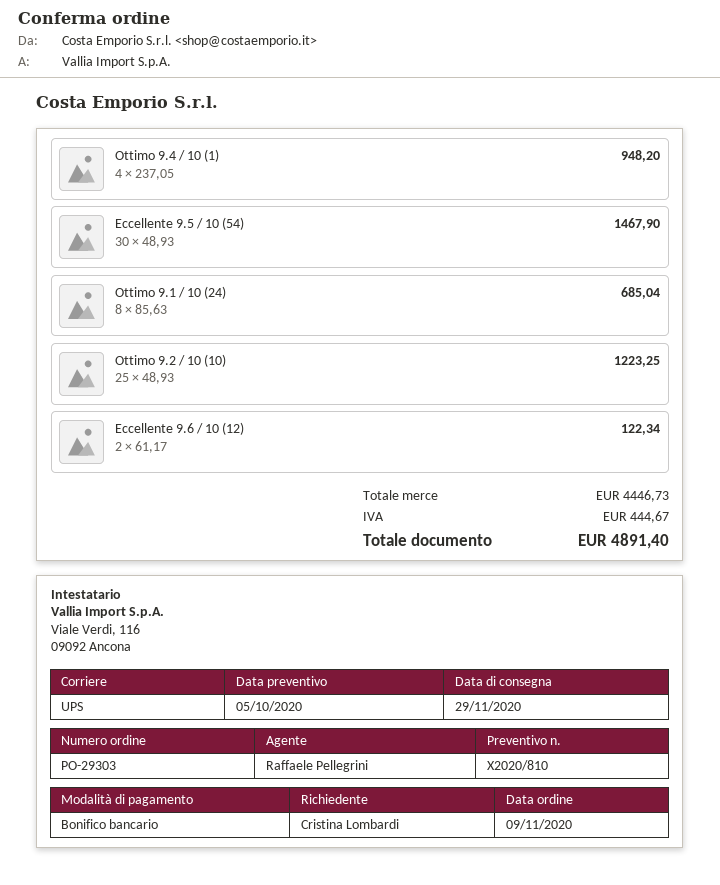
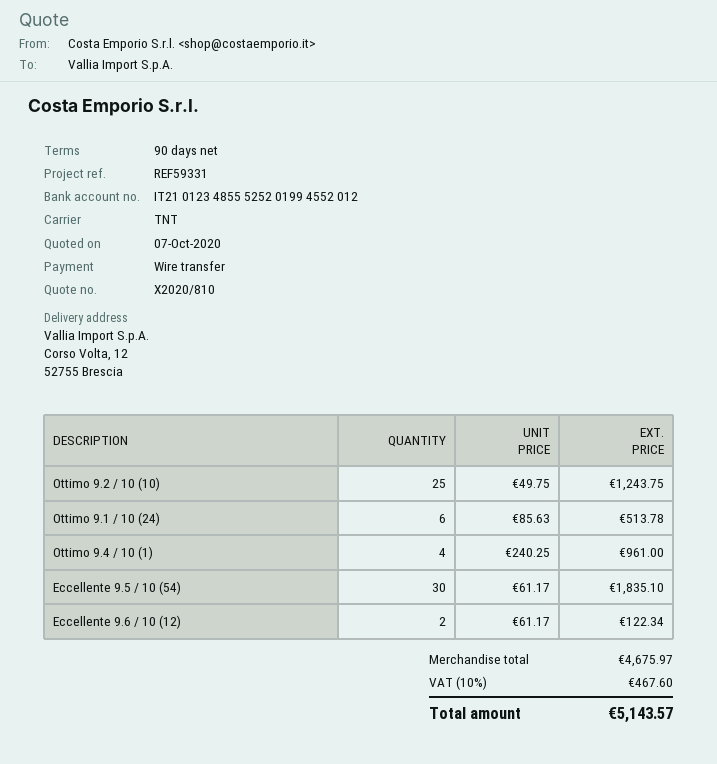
quote date: 2020-10-05 -> 2020-10-07
shipping method: UPS -> TNT
Ottimo 9.4 / 10 (1): 4 x 237.05 = 948.20 -> 4 x 240.25 = 961.00
Eccellente 9.5 / 10 (54): 30 x 48.93 = 1467.90 -> 30 x 61.17 = 1835.10
Ottimo 9.1 / 10 (24): 8 x 85.63 = 685.04 -> 6 x 85.63 = 513.78
Ottimo 9.2 / 10 (10): 25 x 48.93 = 1223.25 -> 25 x 49.75 = 1243.75
subtotal: 4446.73 -> 4675.97
tax: 444.67 -> 467.60
total: 4891.40 -> 5143.57

